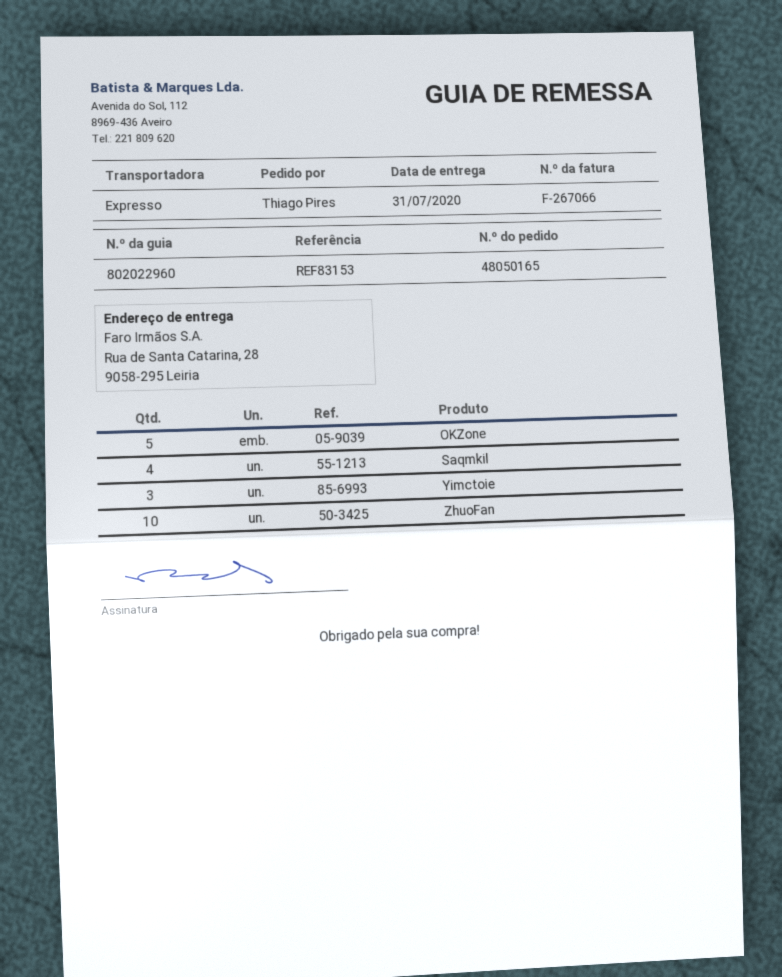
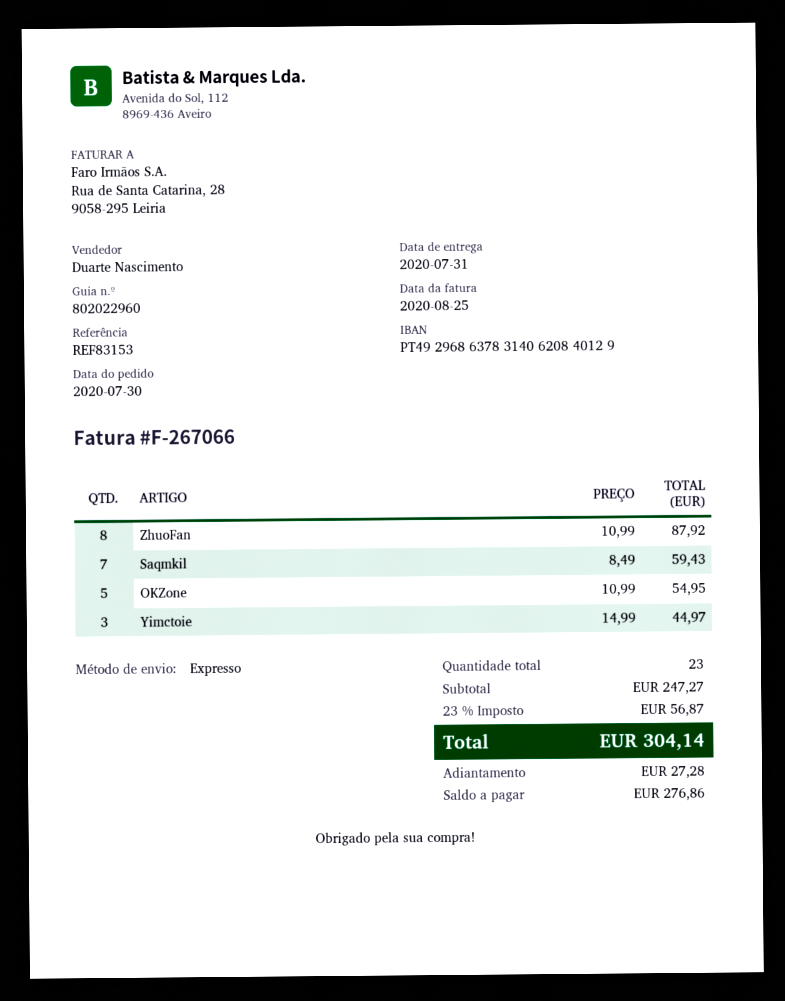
Saqmkil: 4 -> 7
ZhuoFan: 10 -> 8

